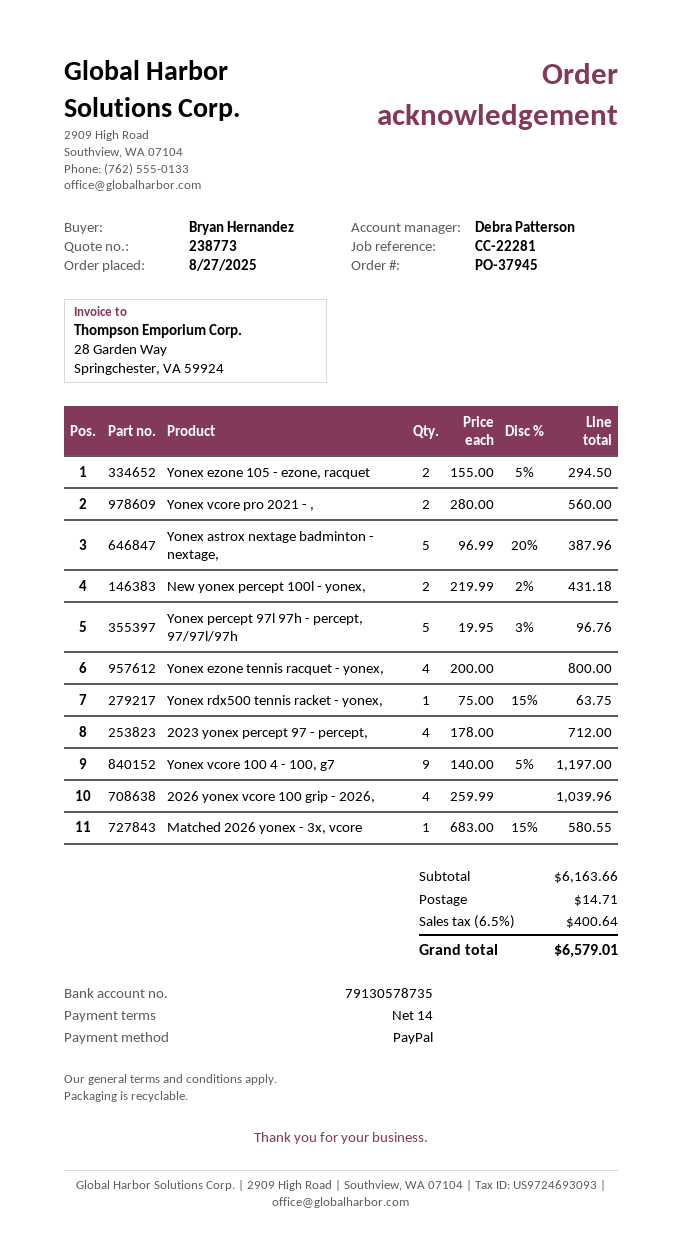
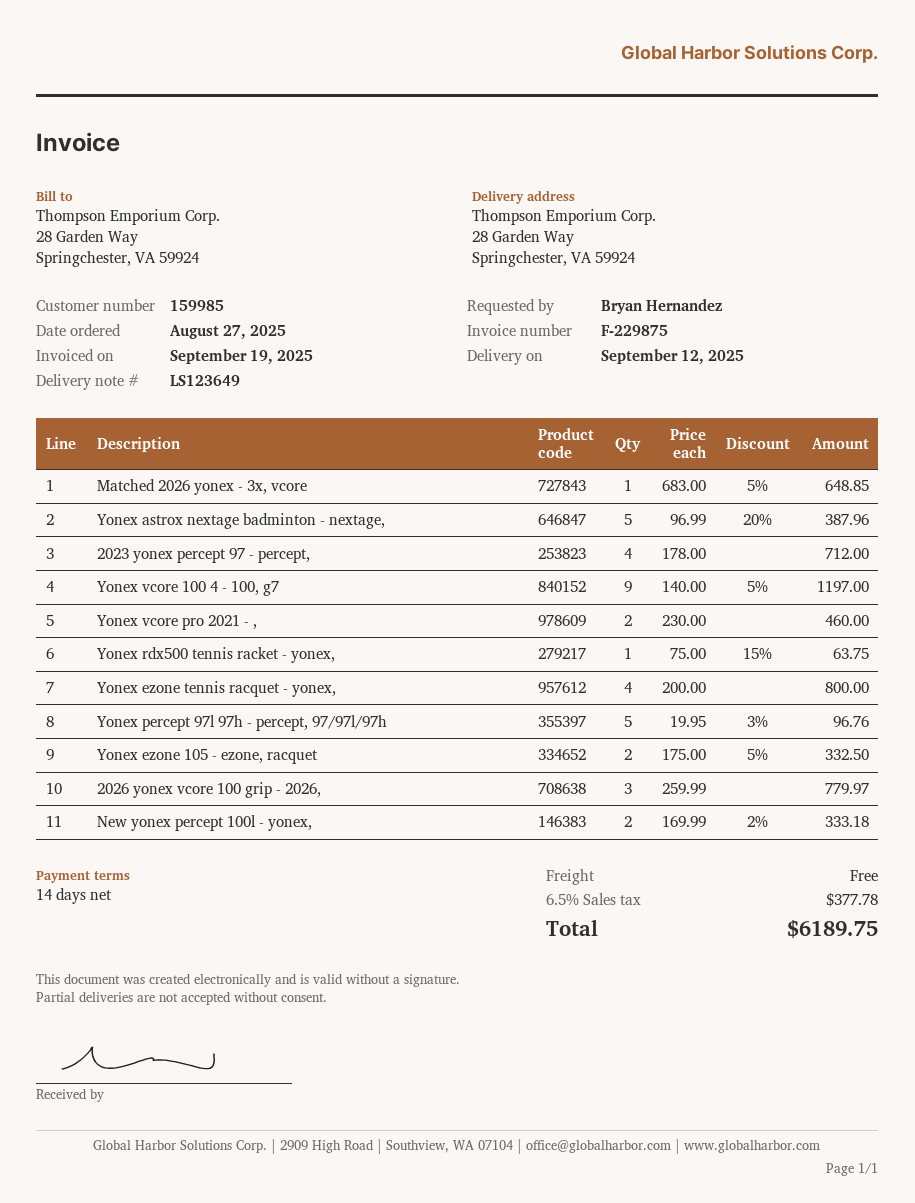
Yonex ezone 105 - ezone, racquet: 2 x 155.00 - 5% = 294.50 -> 2 x 175.00 - 5% = 332.50
Yonex vcore pro 2021 - ,: 2 x 280.00 = 560.00 -> 2 x 230.00 = 460.00
New yonex percept 100l - yonex,: 2 x 219.99 - 2% = 431.18 -> 2 x 169.99 - 2% = 333.18
2026 yonex vcore 100 grip - 2026,: 4 x 259.99 = 1039.96 -> 3 x 259.99 = 779.97
Matched 2026 yonex - 3x, vcore: 1 x 683.00 - 15% = 580.55 -> 1 x 683.00 - 5% = 648.85
shipping: 14.71 -> 0.00
tax: 6.5% = 400.64 -> 6.5% = 377.78
total: 6579.01 -> 6189.75

